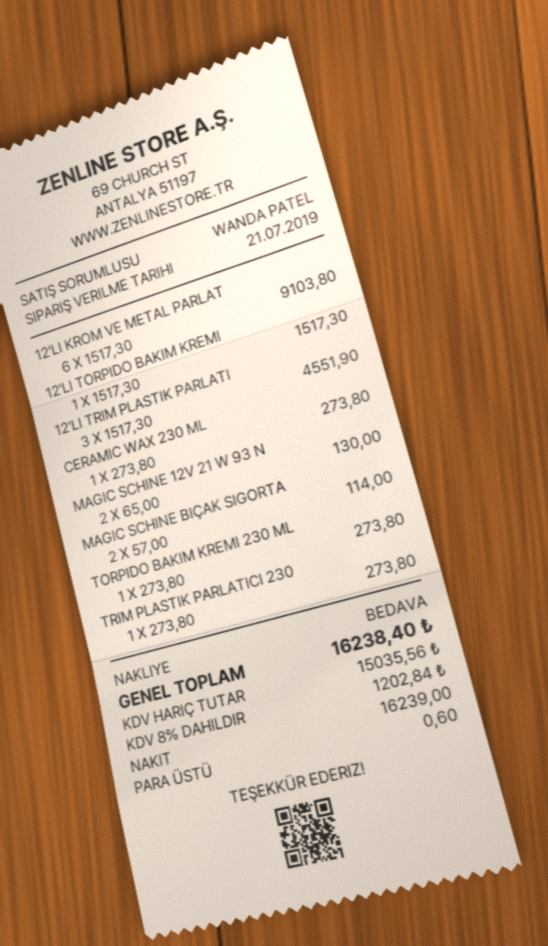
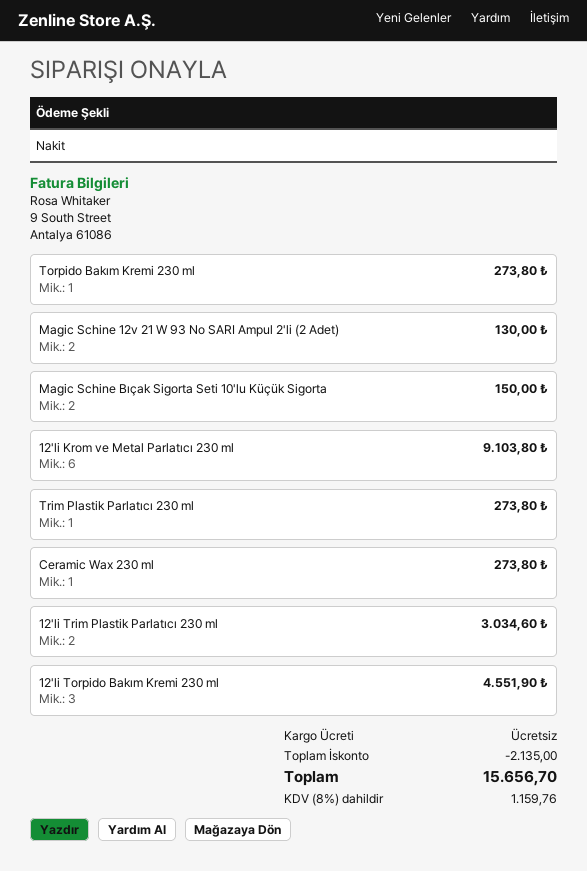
12'LI TORPIDO BAKIM KREMI: 1 for 1517.30 -> 3 for 4551.90
12'LI TRIM PLASTIK PARLATI: 3 for 4551.90 -> 2 for 3034.60
MAGIC SCHINE BIÇAK SIGORTA: 2 for 114.00 -> 2 for 150.00
discount: none -> 2135.00
tax: 8% = 1202.84 -> 8% = 1159.76
total: 16238.40 -> 15656.70

